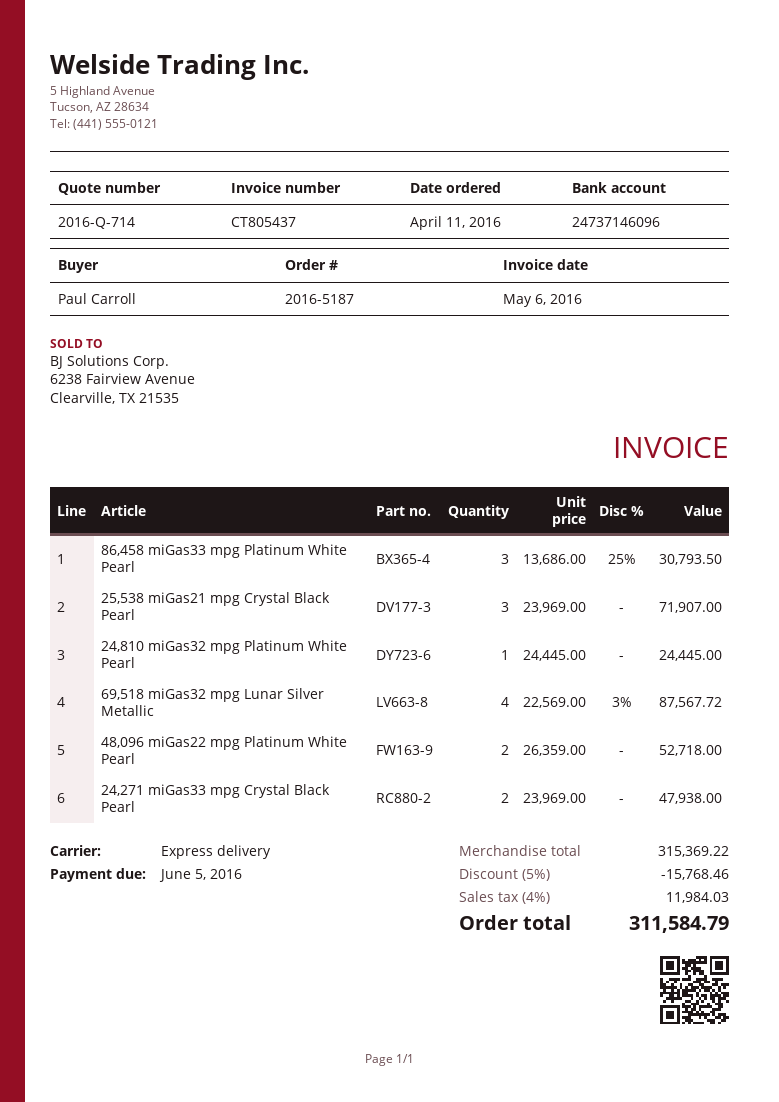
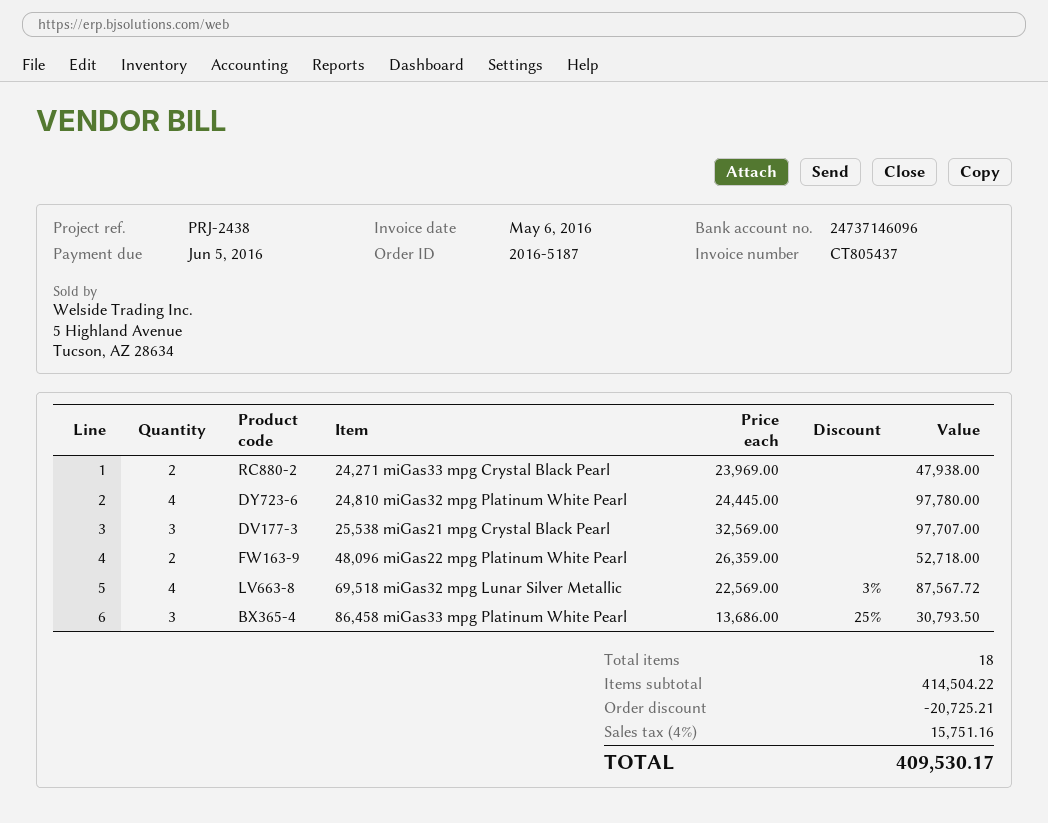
25,538 miGas21 mpg Crystal Black Pearl: 3 x 23969.00 = 71907.00 -> 3 x 32569.00 = 97707.00
24,810 miGas32 mpg Platinum White Pearl: 1 x 24445.00 = 24445.00 -> 4 x 24445.00 = 97780.00
subtotal: 315369.22 -> 414504.22
discount: 15768.46 -> 20725.21
tax: 4% = 11984.03 -> 4% = 15751.16
total: 311584.79 -> 409530.17

